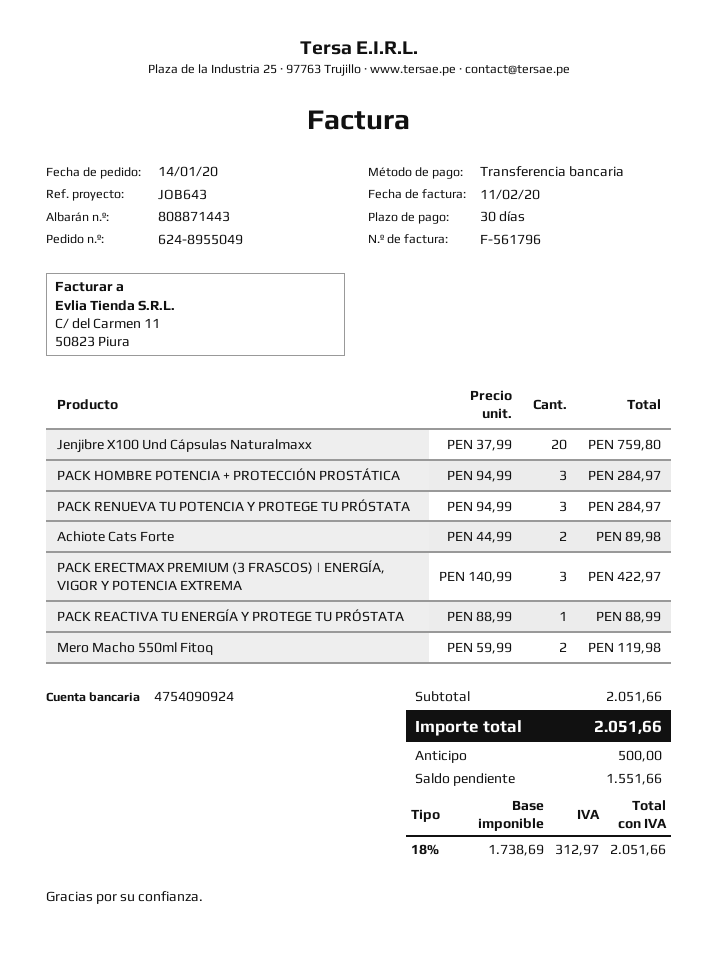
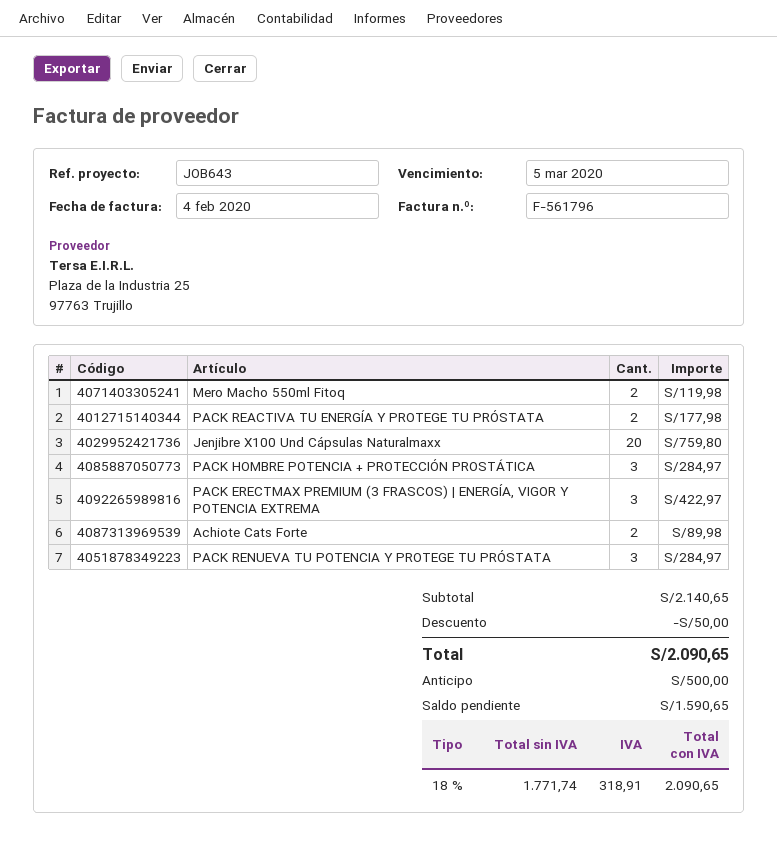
invoice date: 2020-02-11 -> 2020-02-04
PACK REACTIVA TU ENERGÍA Y PROTEGE TU PRÓSTATA: 1 for 88.99 -> 2 for 177.98
subtotal: 2051.66 -> 2140.65
discount: none -> 50.00
net: 1738.69 -> 1771.74
tax: 18% = 312.97 -> 18% = 318.91
total: 2051.66 -> 2090.65
balance: 1551.66 -> 1590.65

